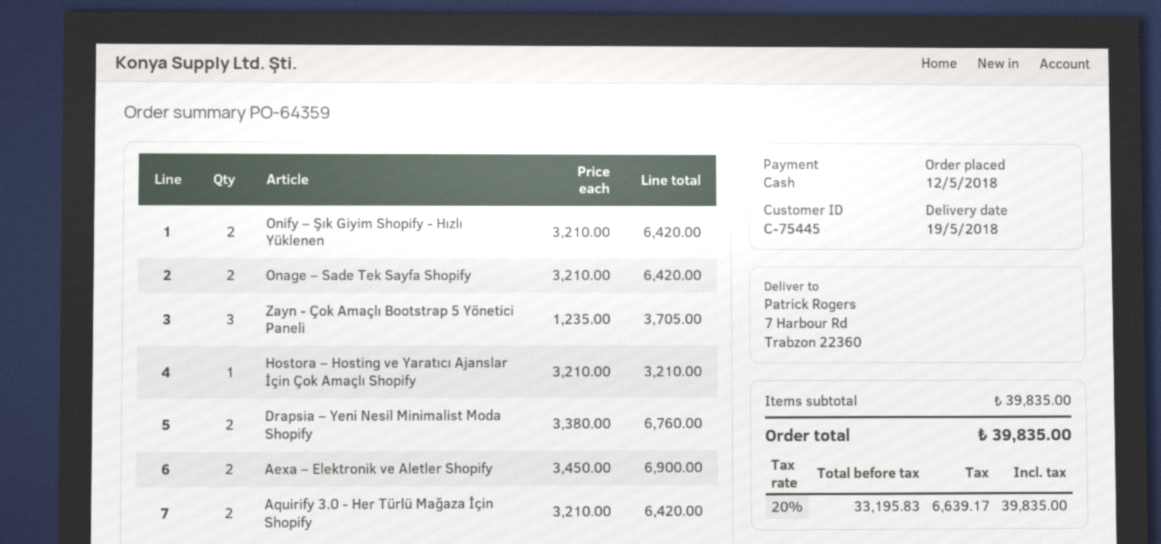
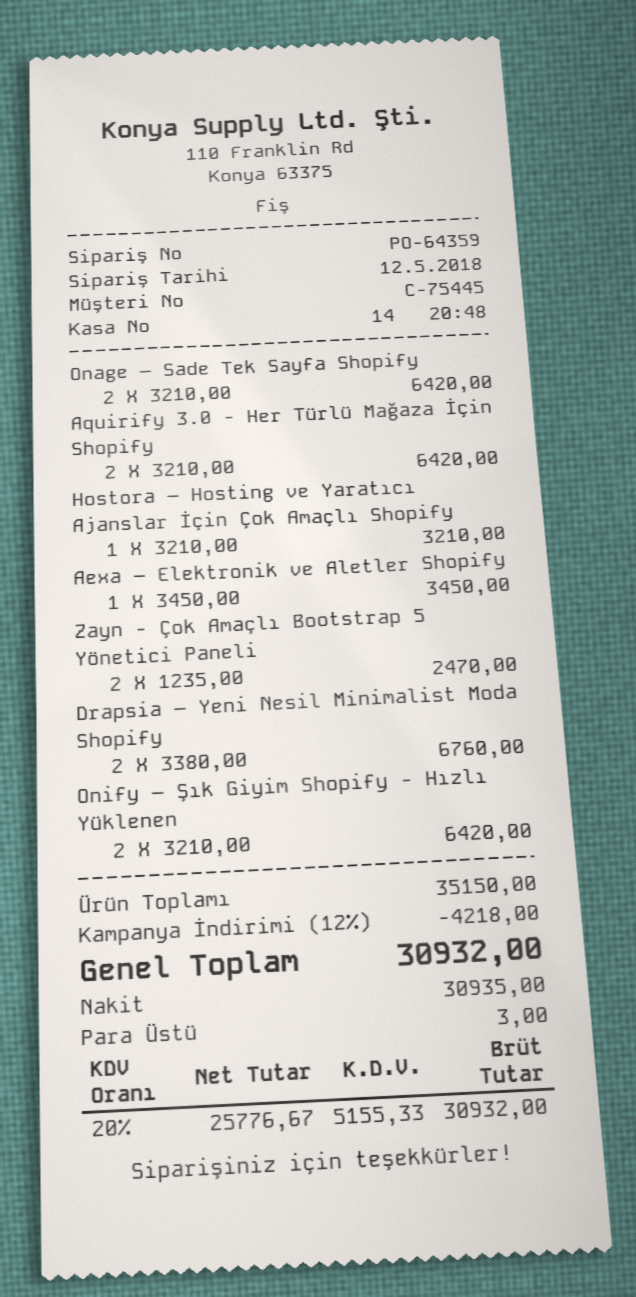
Zayn - Çok Amaçlı Bootstrap 5 Yönetici Paneli: 3 x 1235.00 = 3705.00 -> 2 x 1235.00 = 2470.00
Aexa – Elektronik ve Aletler Shopify: 2 x 3450.00 = 6900.00 -> 1 x 3450.00 = 3450.00
subtotal: 39835.00 -> 35150.00
discount: none -> 12% = 4218.00
net: 33195.83 -> 25776.67
tax: 20% = 6639.17 -> 20% = 5155.33
total: 39835.00 -> 30932.00

